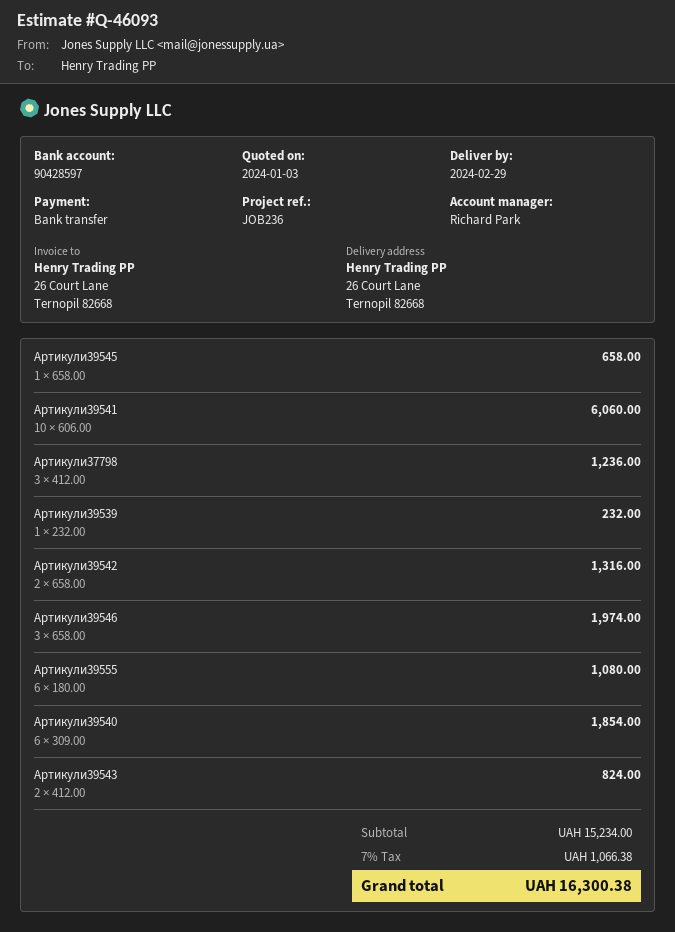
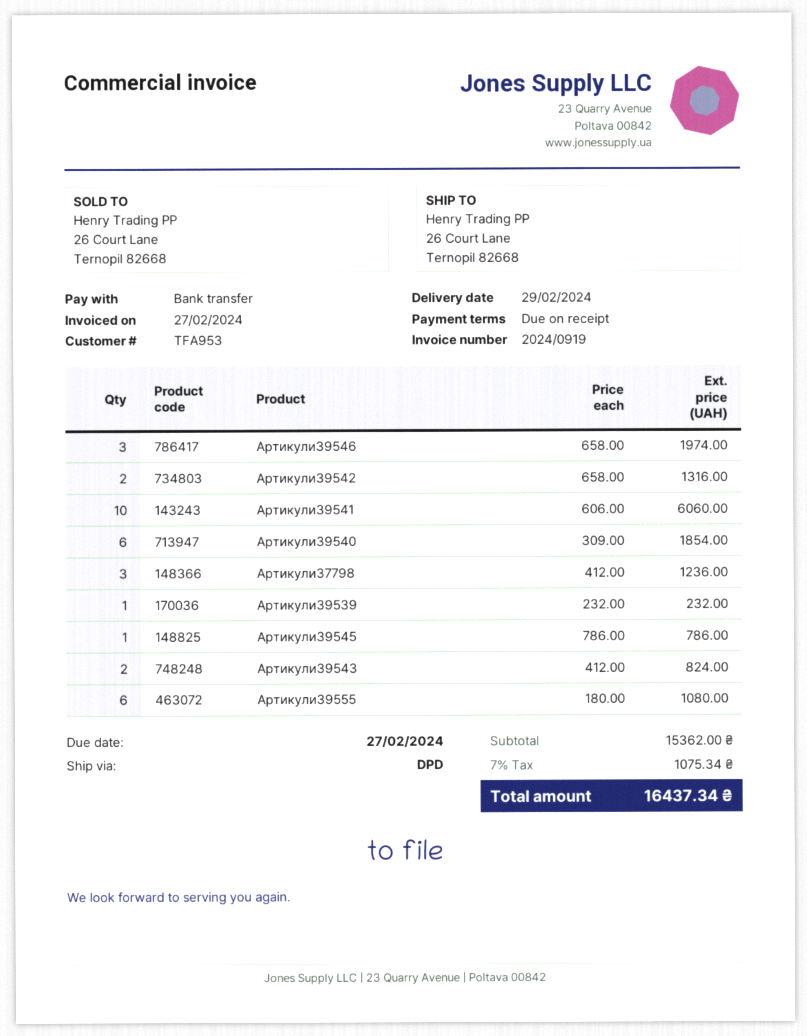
Артикули39545: 1 x 658.00 = 658.00 -> 1 x 786.00 = 786.00
subtotal: 15234.00 -> 15362.00
tax: 7% = 1066.38 -> 7% = 1075.34
total: 16300.38 -> 16437.34

